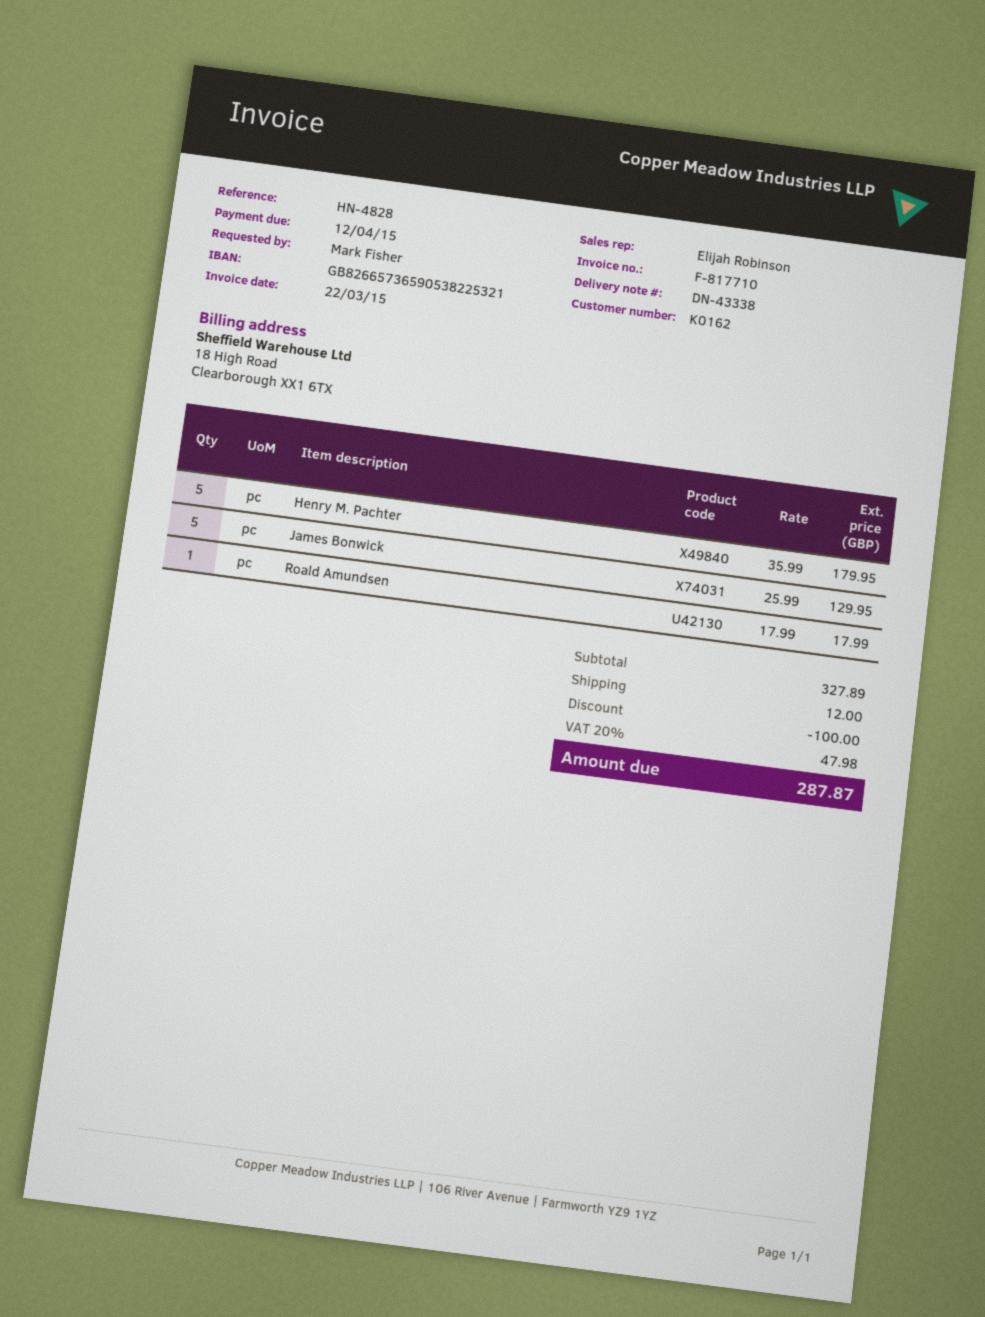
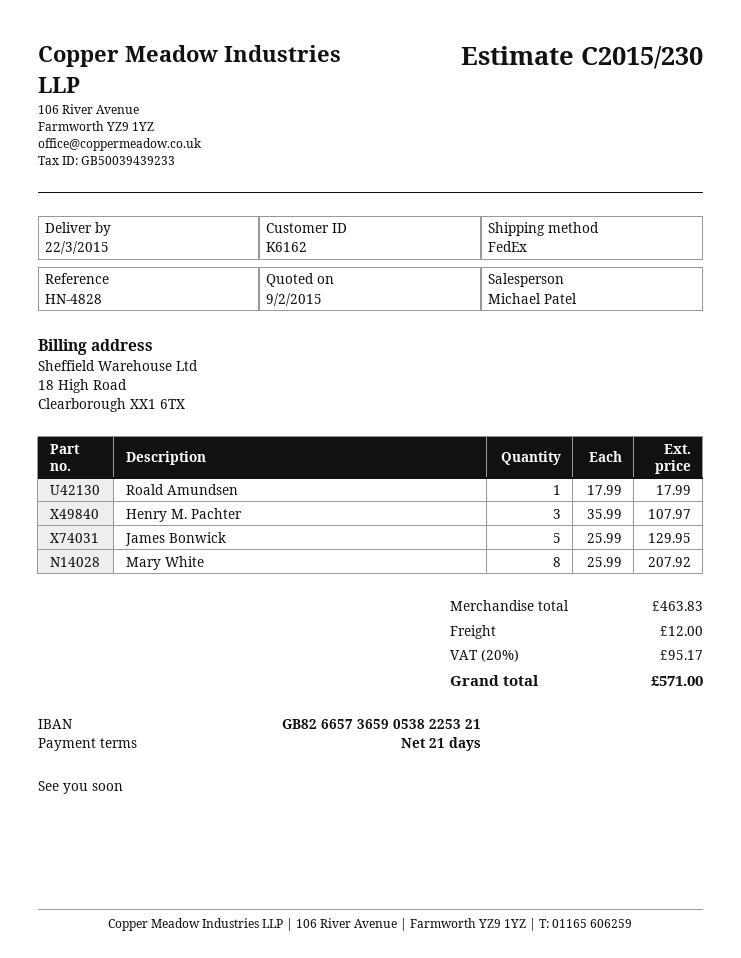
customer number: K0162 -> K6162
sales rep: Elijah Robinson -> Michael Patel
Henry M. Pachter: 5 x 35.99 = 179.95 -> 3 x 35.99 = 107.97
Mary White: none -> 8 x 25.99 = 207.92
subtotal: 327.89 -> 463.83
discount: 100.00 -> none
tax: 20% = 47.98 -> 20% = 95.17
total: 287.87 -> 571.00

